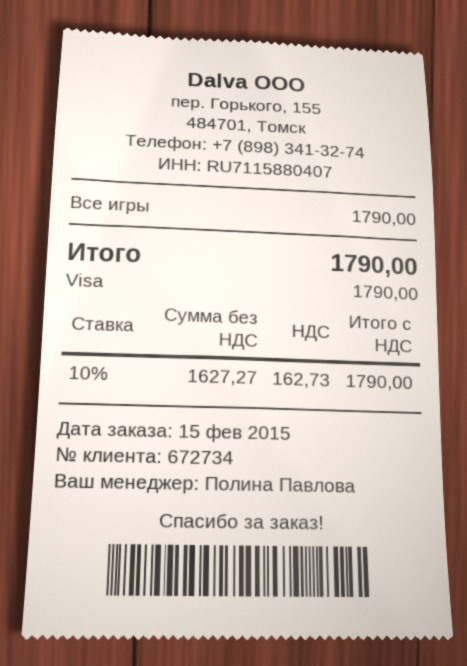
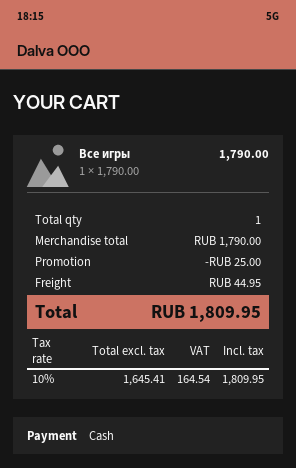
payment method: Visa -> cash
discount: none -> 25.00
shipping: none -> 44.95
net: 1627.27 -> 1645.41
tax: 10% = 162.73 -> 10% = 164.54
total: 1790.00 -> 1809.95

